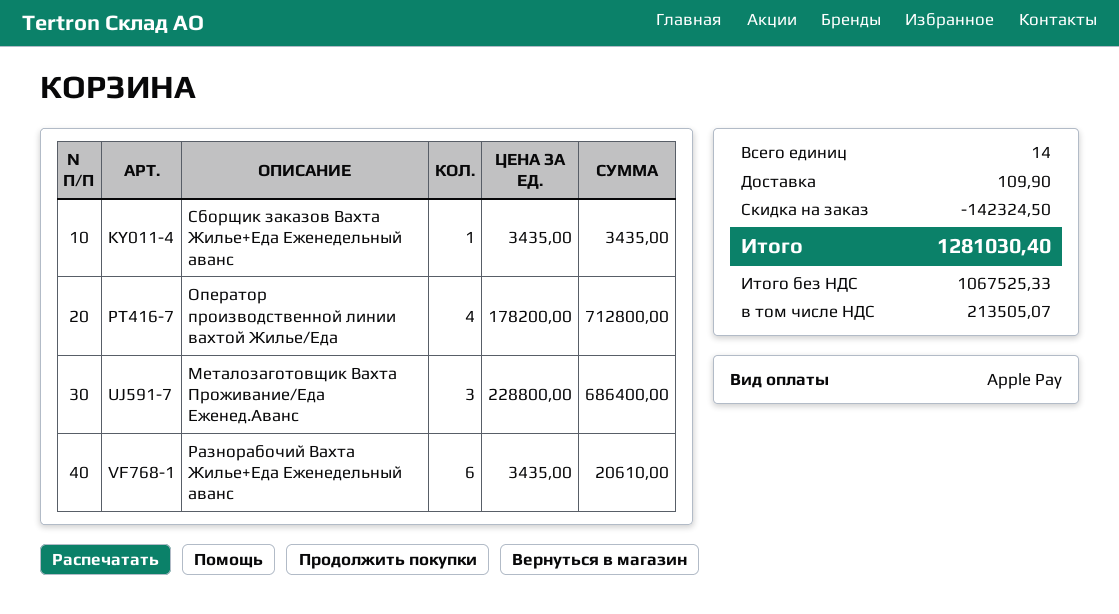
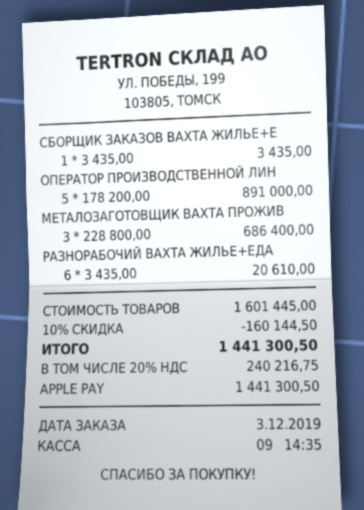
Оператор производственной линии вахтой Жилье/Еда: 4 x 178200.00 = 712800.00 -> 5 x 178200.00 = 891000.00
discount: 142324.50 -> 160144.50
shipping: 109.90 -> none
tax: 213505.07 -> 240216.75
total: 1281030.40 -> 1441300.50

